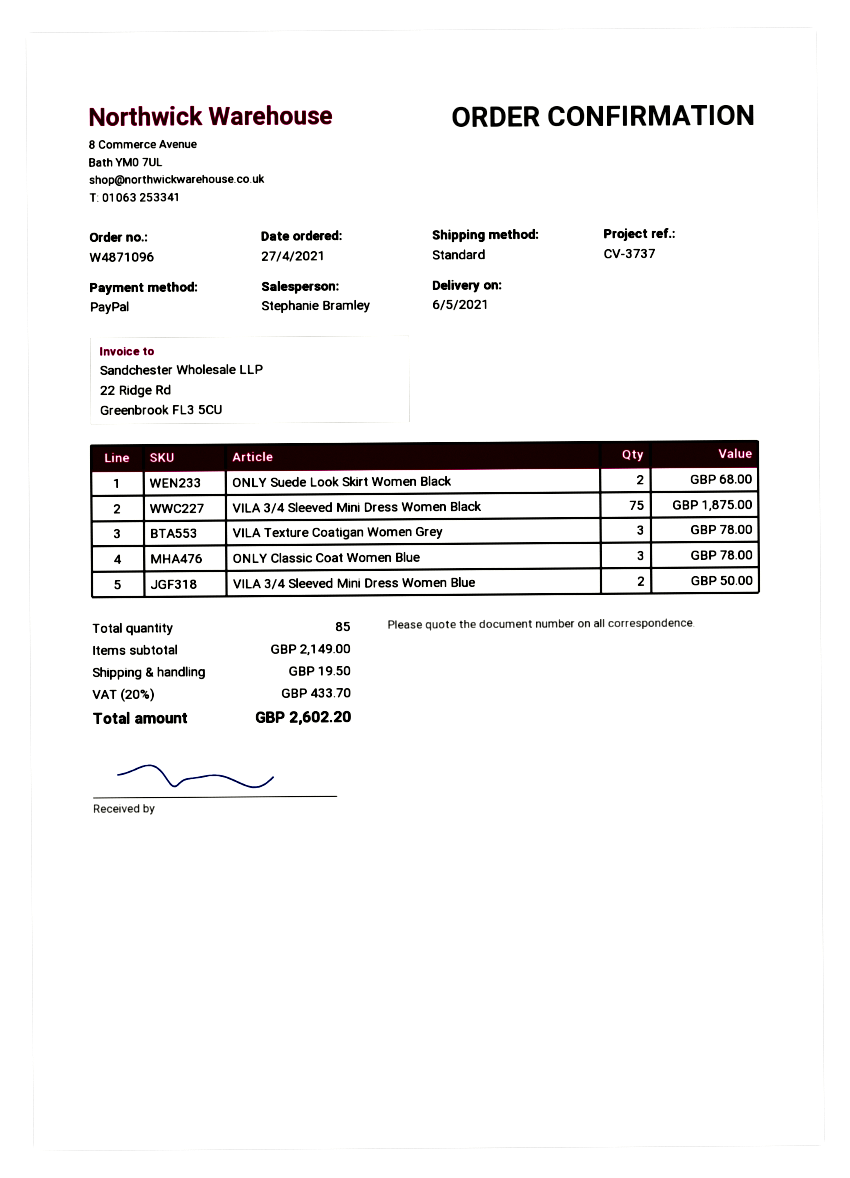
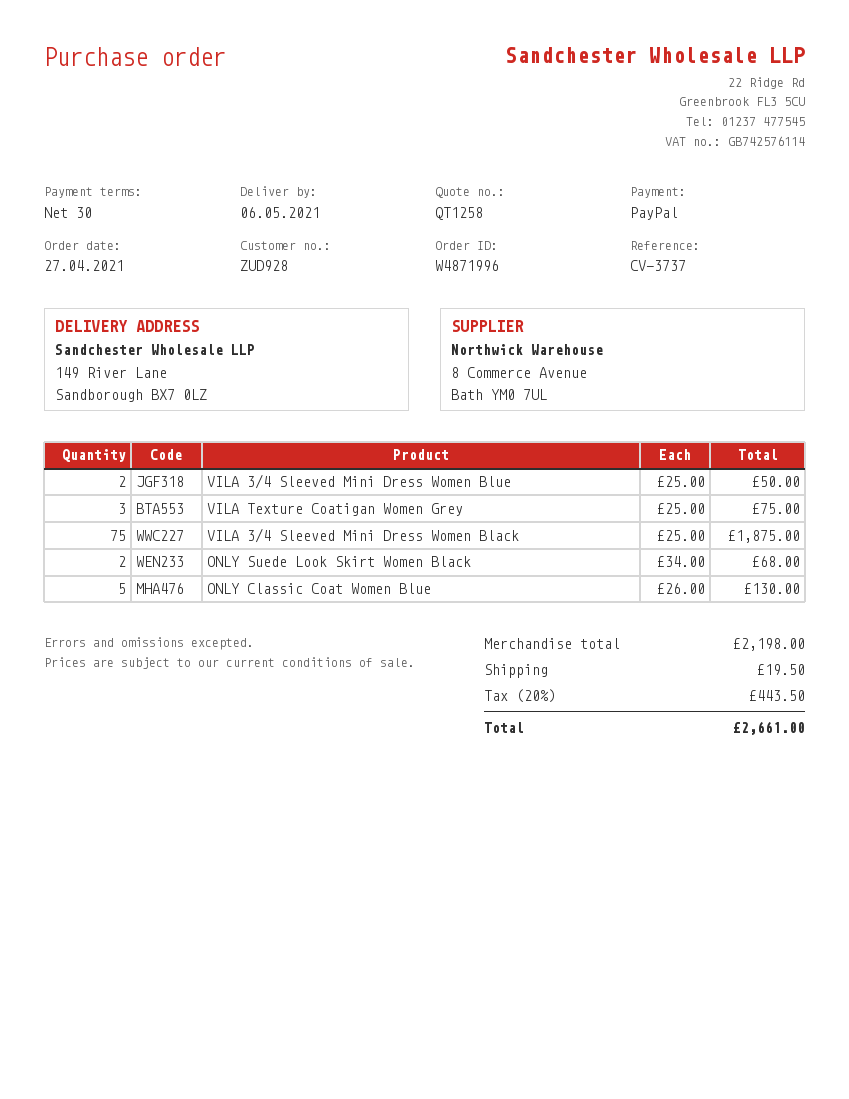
order number: W4871096 -> W4871996
VILA Texture Coatigan Women Grey: 3 for 78.00 -> 3 for 75.00
ONLY Classic Coat Women Blue: 3 for 78.00 -> 5 for 130.00
subtotal: 2149.00 -> 2198.00
tax: 20% = 433.70 -> 20% = 443.50
total: 2602.20 -> 2661.00

